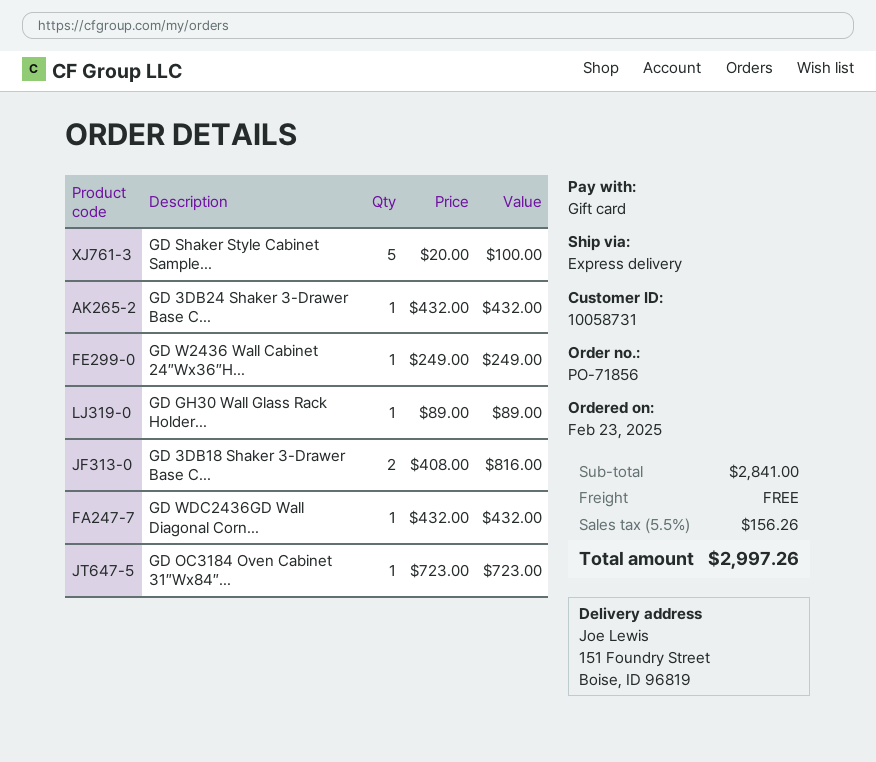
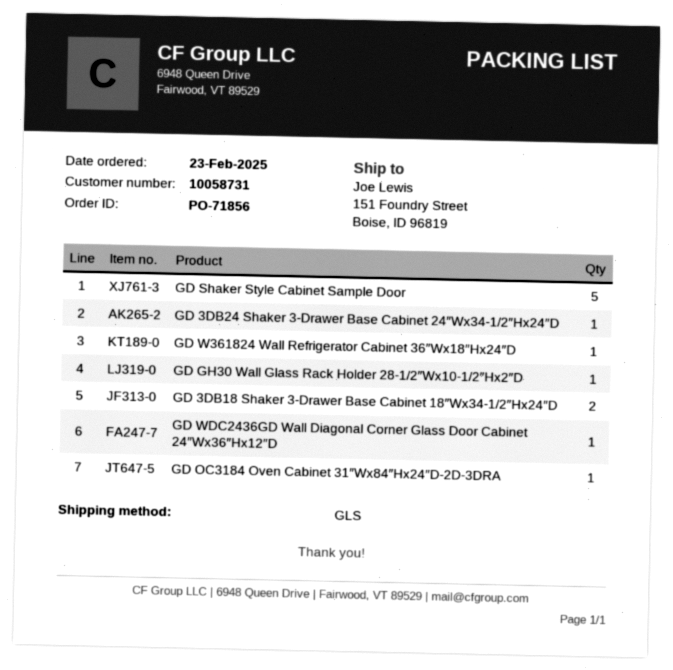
shipping method: express -> GLS
GD W2436 Wall Cabinet 24″Wx36″H...: 1 -> none
GD W361824 Wall Refrigerator Cabinet 36″Wx18″Hx24″D: none -> 1

